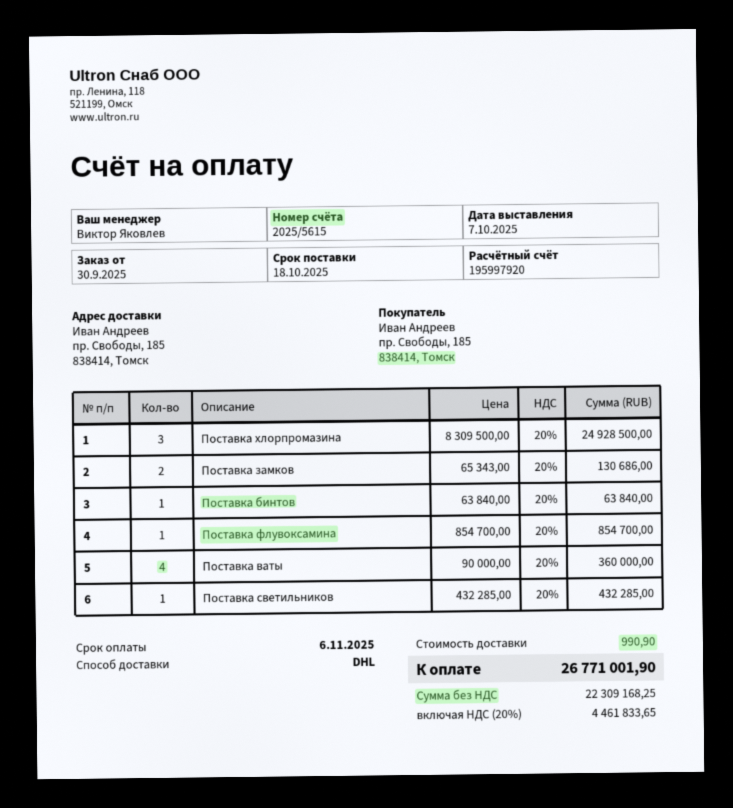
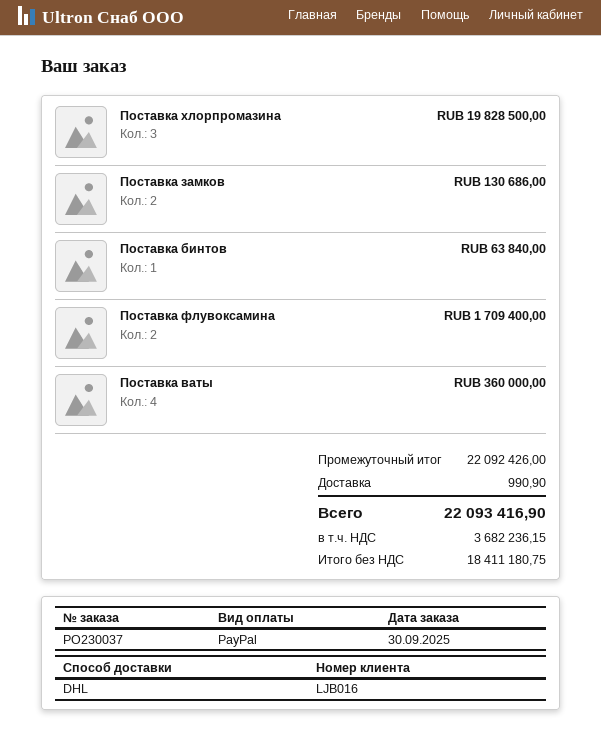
Поставка хлорпромазина: 3 for 24928500.00 -> 3 for 19828500.00
Поставка флувоксамина: 1 for 854700.00 -> 2 for 1709400.00
Поставка светильников: 1 for 432285.00 -> none
net: 22309168.25 -> 18411180.75
tax: 4461833.65 -> 3682236.15
total: 26771001.90 -> 22093416.90

